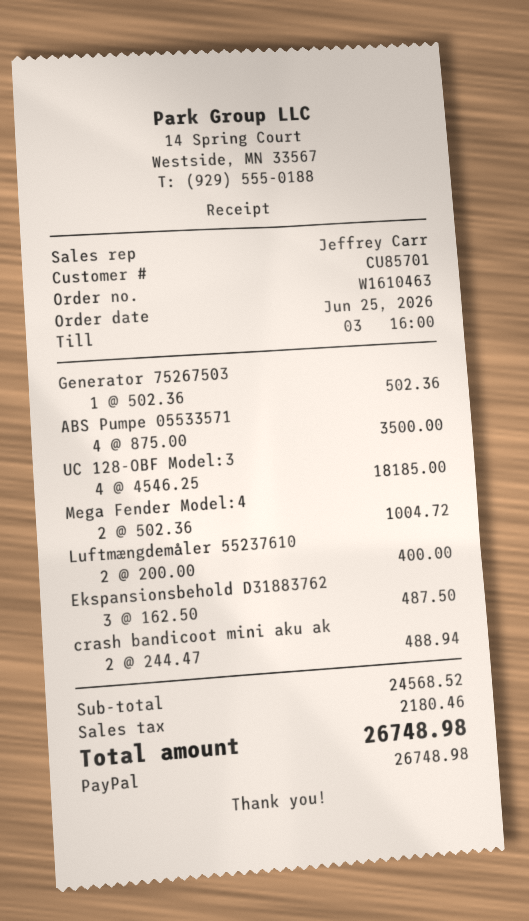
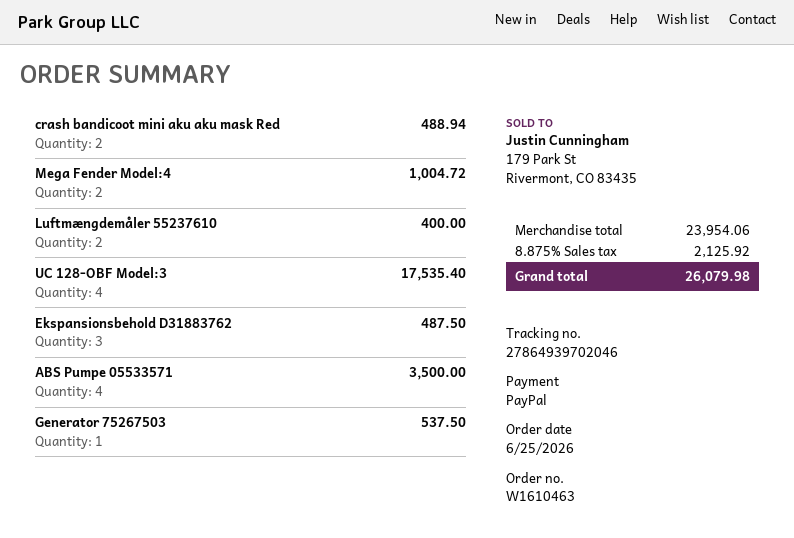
Generator 75267503: 1 for 502.36 -> 1 for 537.50
UC 128-OBF Model:3: 4 for 18185.00 -> 4 for 17535.40
subtotal: 24568.52 -> 23954.06
tax: 2180.46 -> 2125.92
total: 26748.98 -> 26079.98

